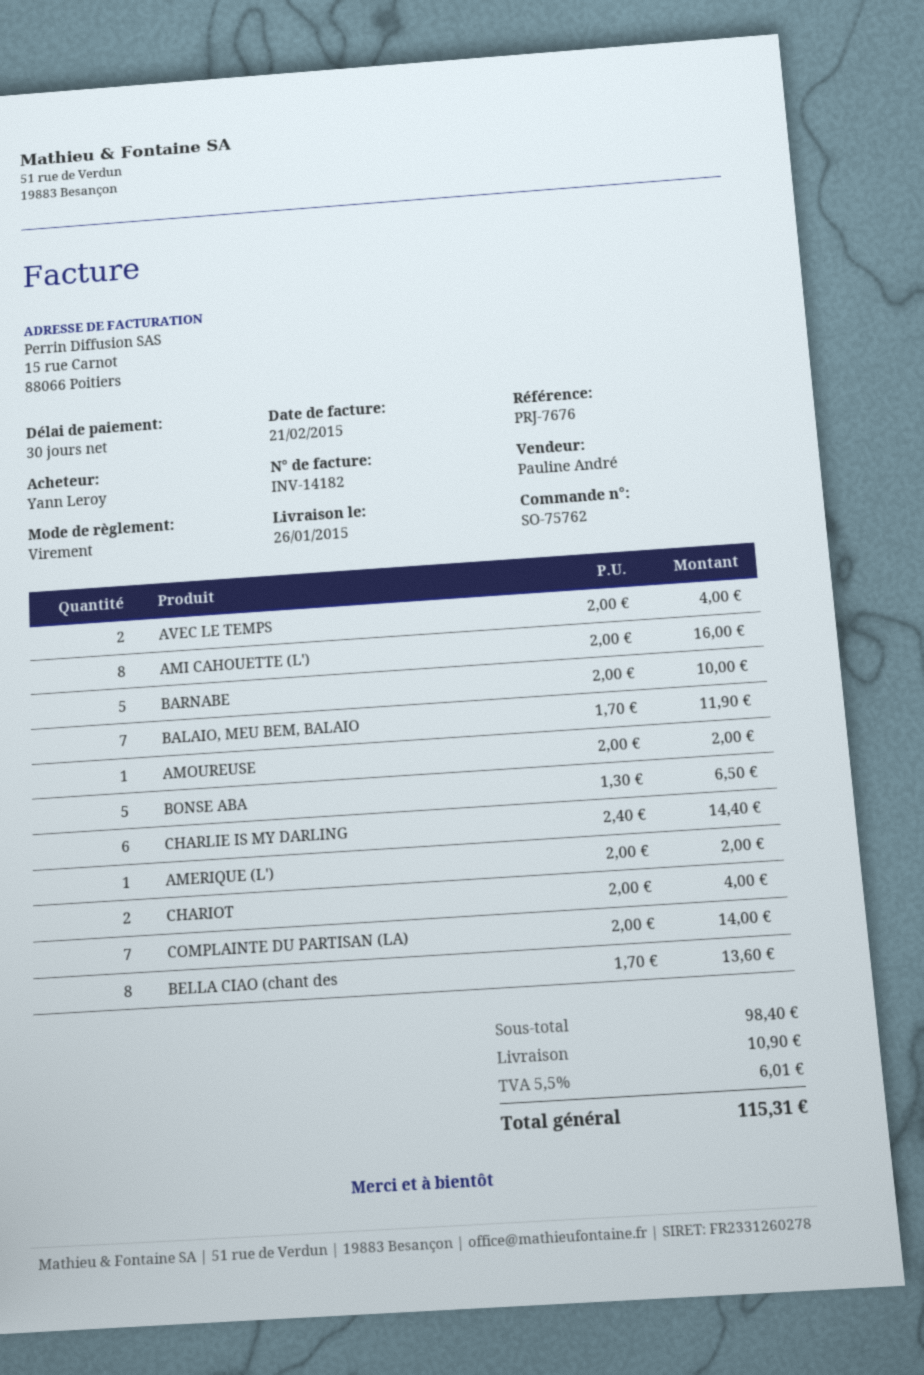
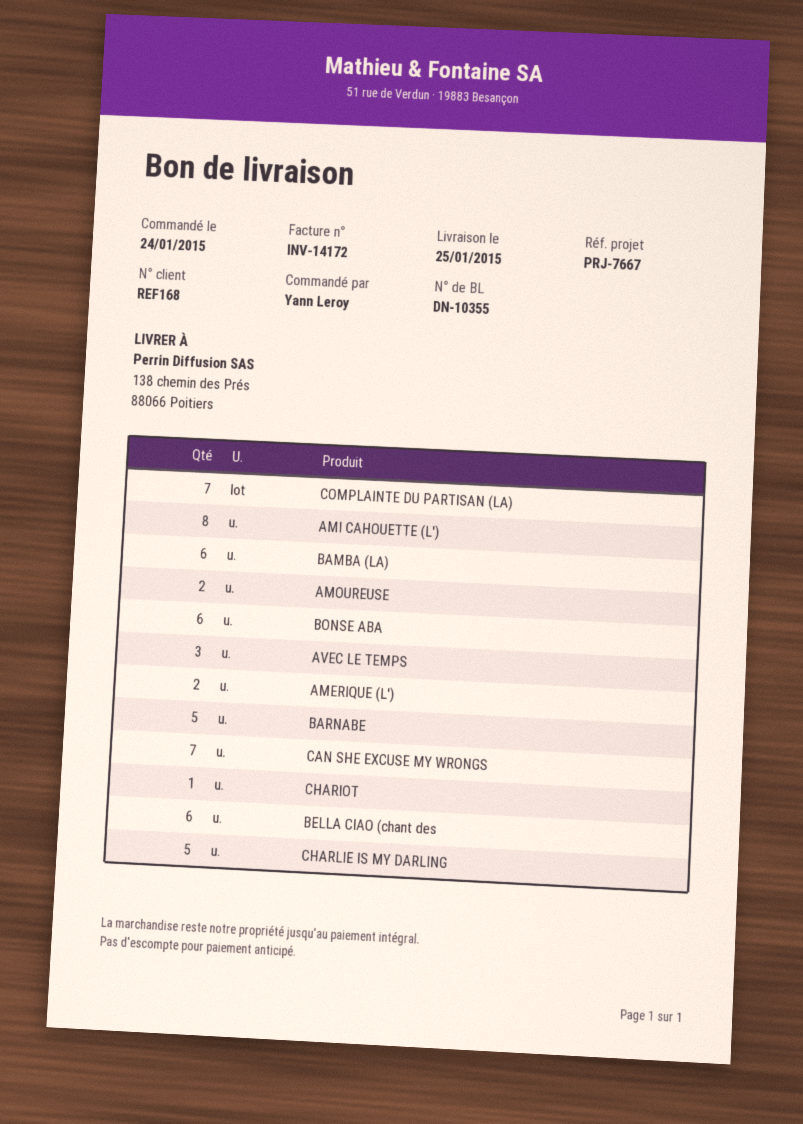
delivery date: 2015-01-26 -> 2015-01-25
invoice number: INV-14182 -> INV-14172
reference: PRJ-7676 -> PRJ-7667
AVEC LE TEMPS: 2 -> 3
BALAIO, MEU BEM, BALAIO: 7 -> none
AMOUREUSE: 1 -> 2
BONSE ABA: 5 -> 6
CHARLIE IS MY DARLING: 6 -> 5
AMERIQUE (L'): 1 -> 2
CHARIOT: 2 -> 1
BELLA CIAO (chant des: 8 -> 6
BAMBA (LA): none -> 6
CAN SHE EXCUSE MY WRONGS: none -> 7

